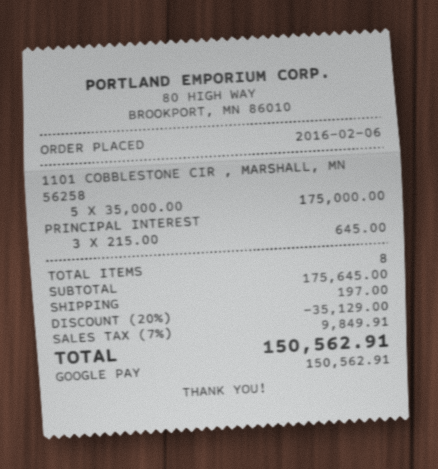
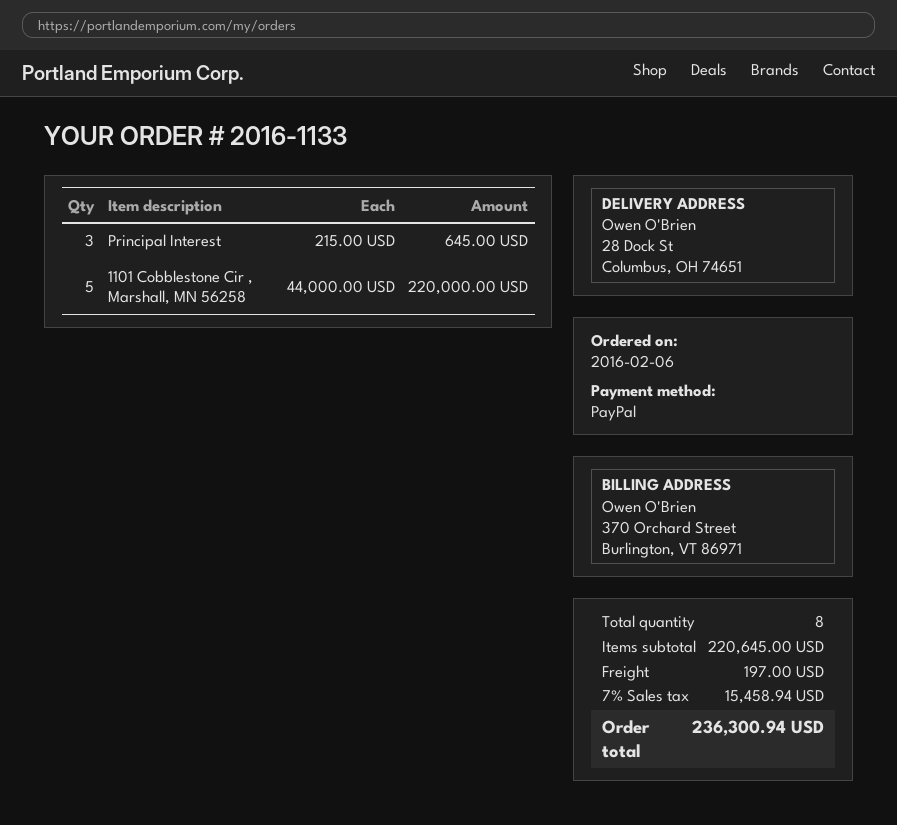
payment method: Google Pay -> PayPal
1101 COBBLESTONE CIR , MARSHALL, MN 56258: 5 x 35000.00 = 175000.00 -> 5 x 44000.00 = 220000.00
subtotal: 175645.00 -> 220645.00
discount: 20% = 35129.00 -> none
tax: 7% = 9849.91 -> 7% = 15458.94
total: 150562.91 -> 236300.94

